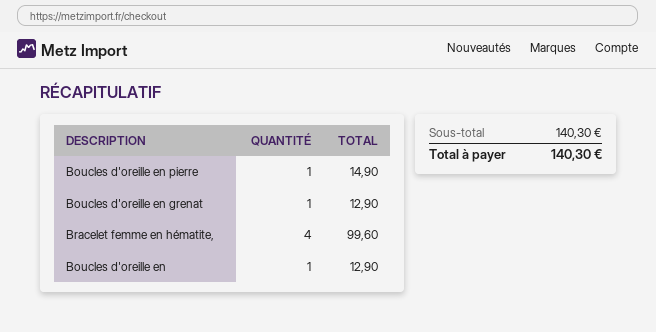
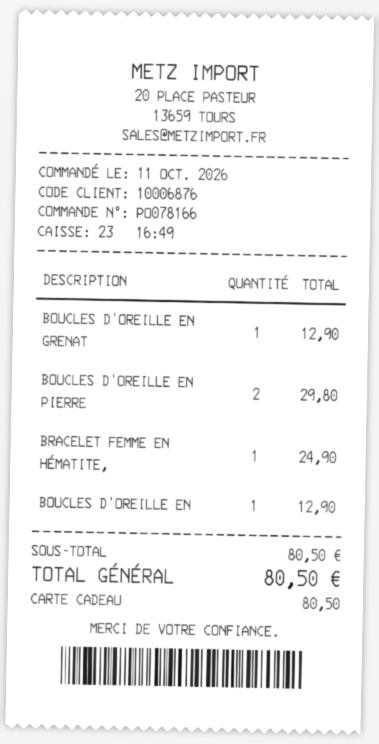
Boucles d'oreille en pierre: 1 for 14.90 -> 2 for 29.80
Bracelet femme en hématite,: 4 for 99.60 -> 1 for 24.90
subtotal: 140.30 -> 80.50
total: 140.30 -> 80.50

